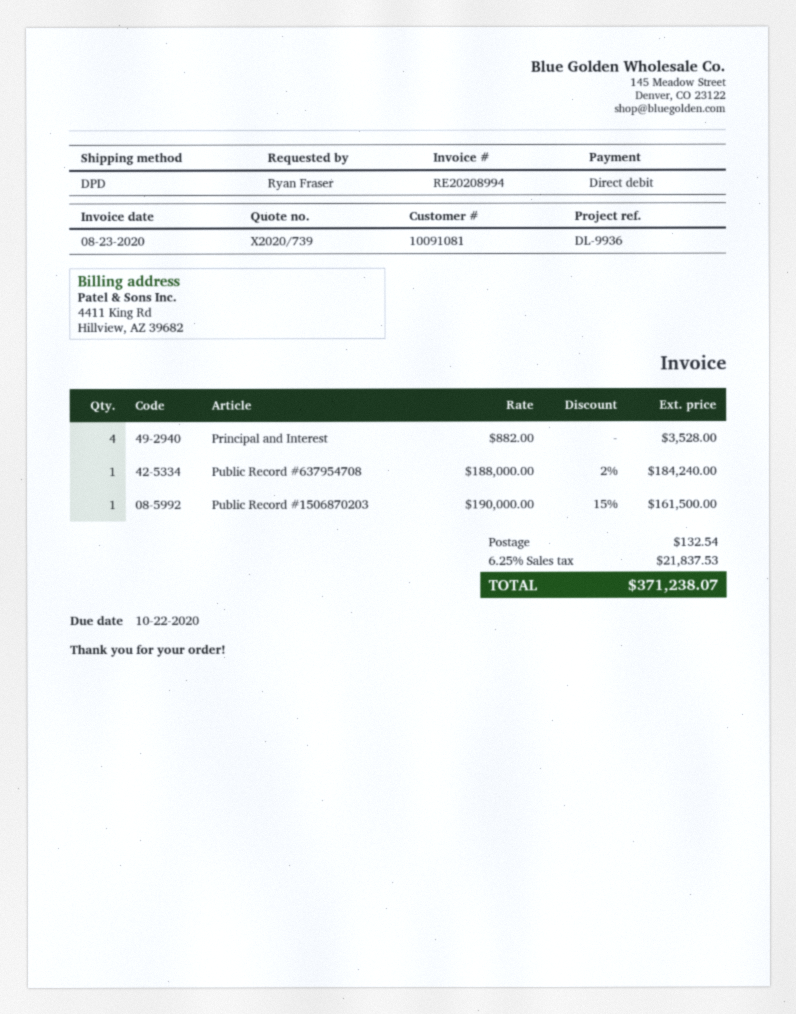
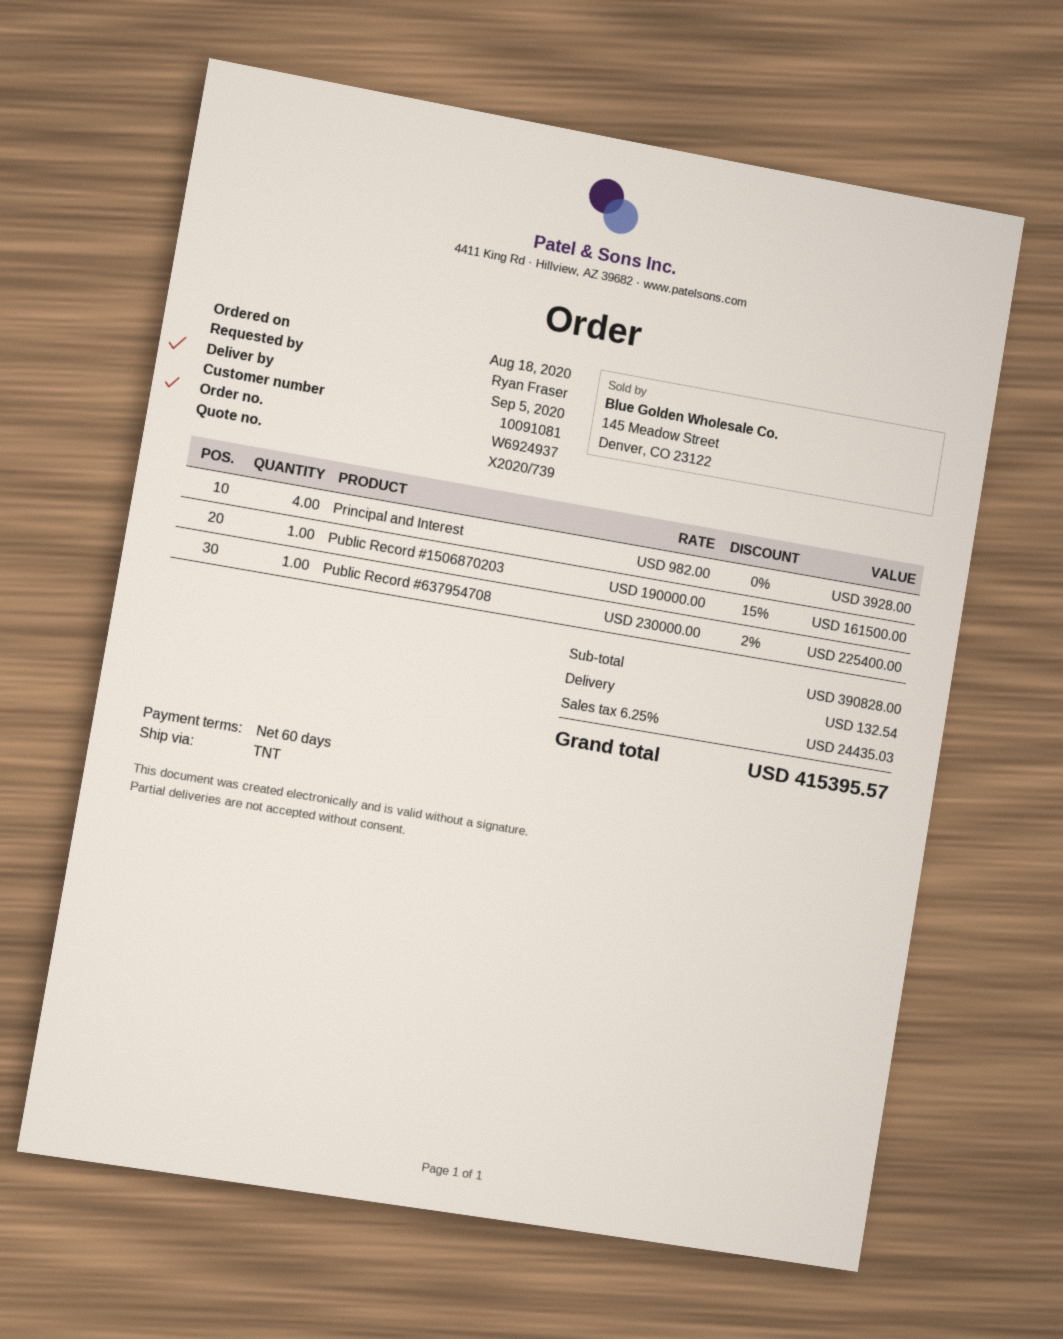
shipping method: DPD -> TNT
Principal and Interest: 4 x 882.00 = 3528.00 -> 4 x 982.00 = 3928.00
Public Record #637954708: 1 x 188000.00 - 2% = 184240.00 -> 1 x 230000.00 - 2% = 225400.00
tax: 6.25% = 21837.53 -> 6.25% = 24435.03
total: 371238.07 -> 415395.57

